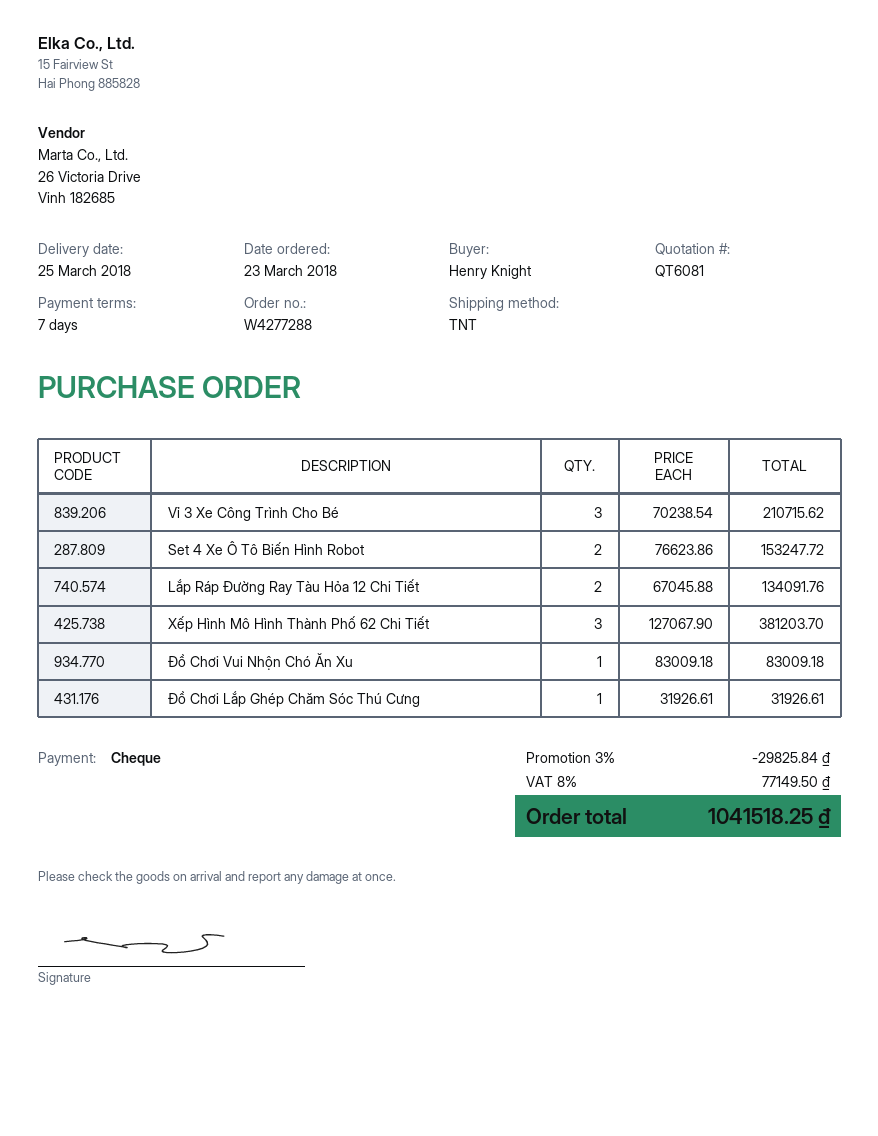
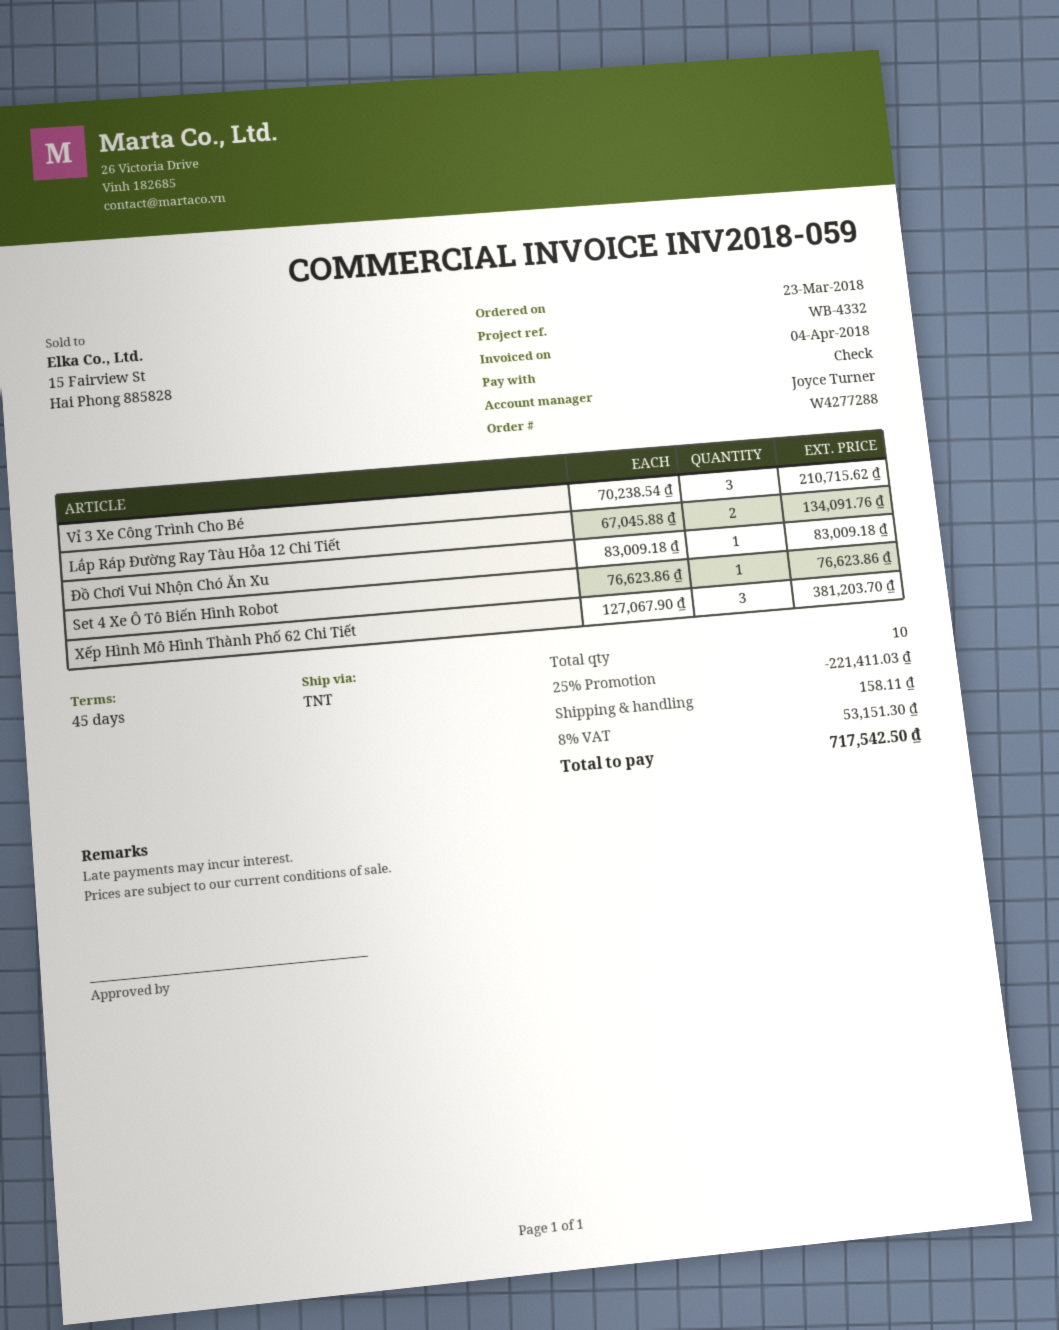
payment terms: 7 days -> 45 days
Set 4 Xe Ô Tô Biến Hình Robot: 2 x 76623.86 = 153247.72 -> 1 x 76623.86 = 76623.86
Đồ Chơi Lắp Ghép Chăm Sóc Thú Cưng: 1 x 31926.61 = 31926.61 -> none
discount: 3% = 29825.84 -> 25% = 221411.03
shipping: none -> 158.11
tax: 8% = 77149.50 -> 8% = 53151.30
total: 1041518.25 -> 717542.50

